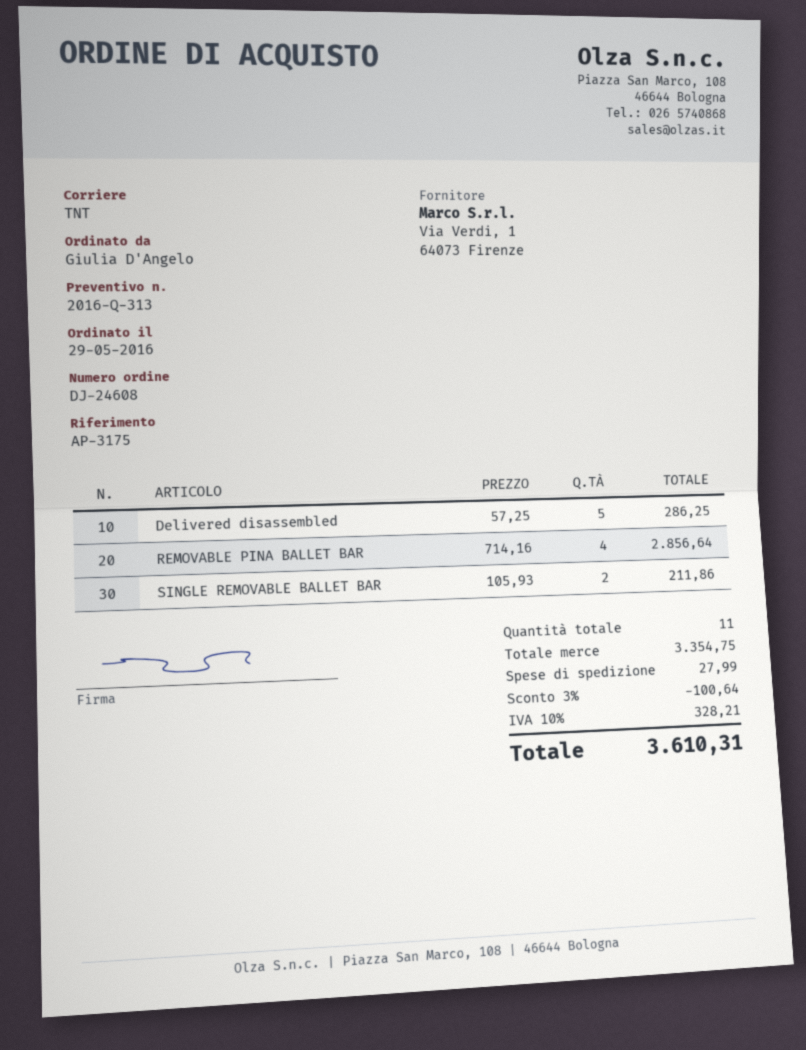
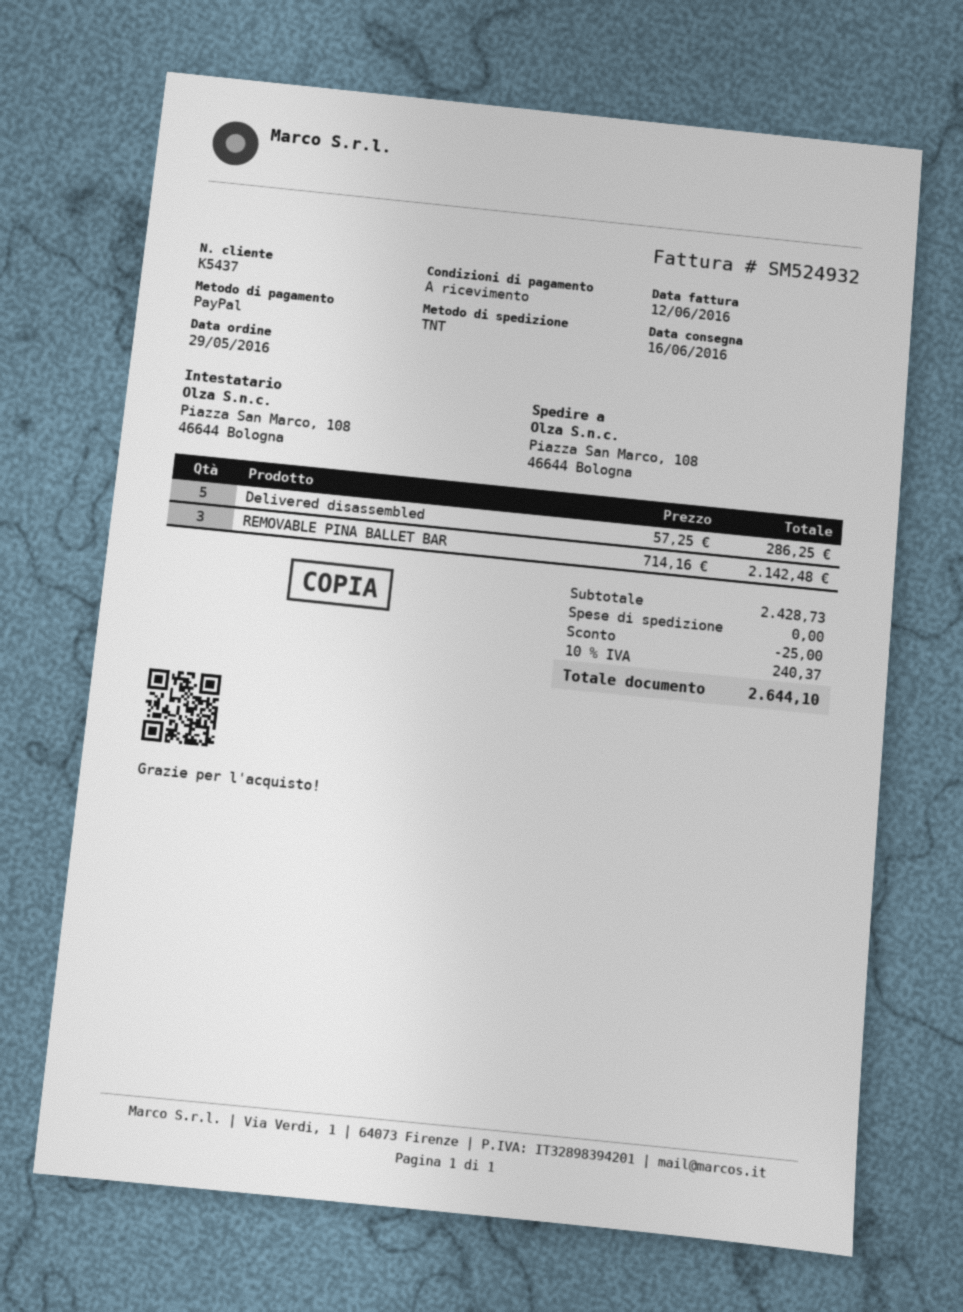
REMOVABLE PINA BALLET BAR: 4 x 714.16 = 2856.64 -> 3 x 714.16 = 2142.48
SINGLE REMOVABLE BALLET BAR: 2 x 105.93 = 211.86 -> none
subtotal: 3354.75 -> 2428.73
discount: 100.64 -> 25.00
shipping: 27.99 -> 0.00
tax: 10% = 328.21 -> 10% = 240.37
total: 3610.31 -> 2644.10

